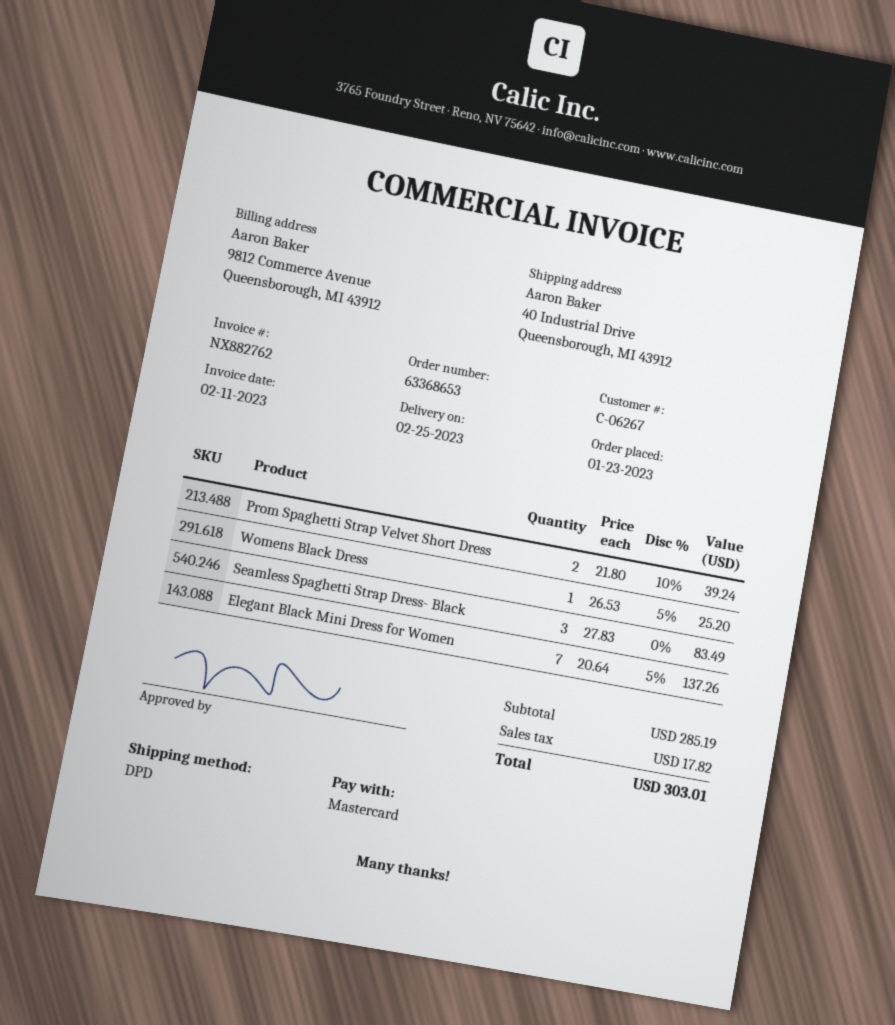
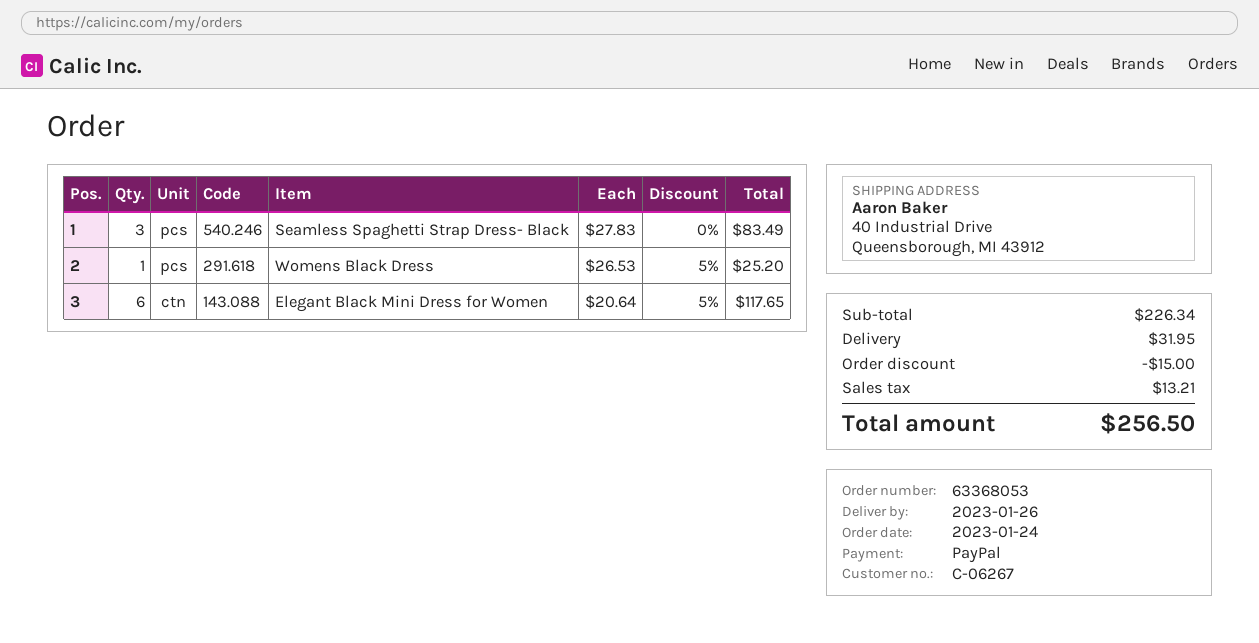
order number: 63368653 -> 63368053
order date: 2023-01-23 -> 2023-01-24
delivery date: 2023-02-25 -> 2023-01-26
payment method: Mastercard -> PayPal
Prom Spaghetti Strap Velvet Short Dress: 2 x 21.80 - 10% = 39.24 -> none
Elegant Black Mini Dress for Women: 7 x 20.64 - 5% = 137.26 -> 6 x 20.64 - 5% = 117.65
subtotal: 285.19 -> 226.34
discount: none -> 15.00
shipping: none -> 31.95
tax: 17.82 -> 13.21
total: 303.01 -> 256.50

